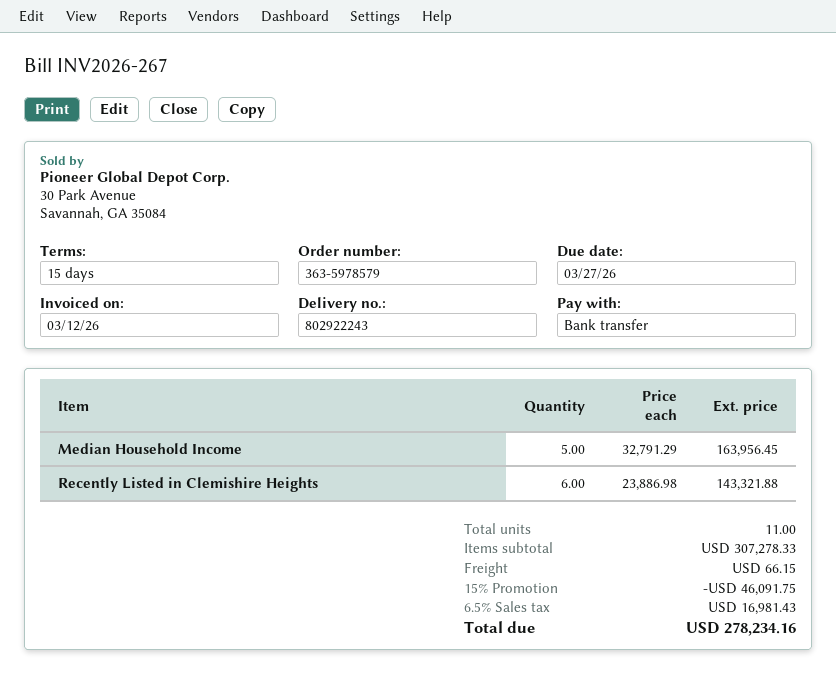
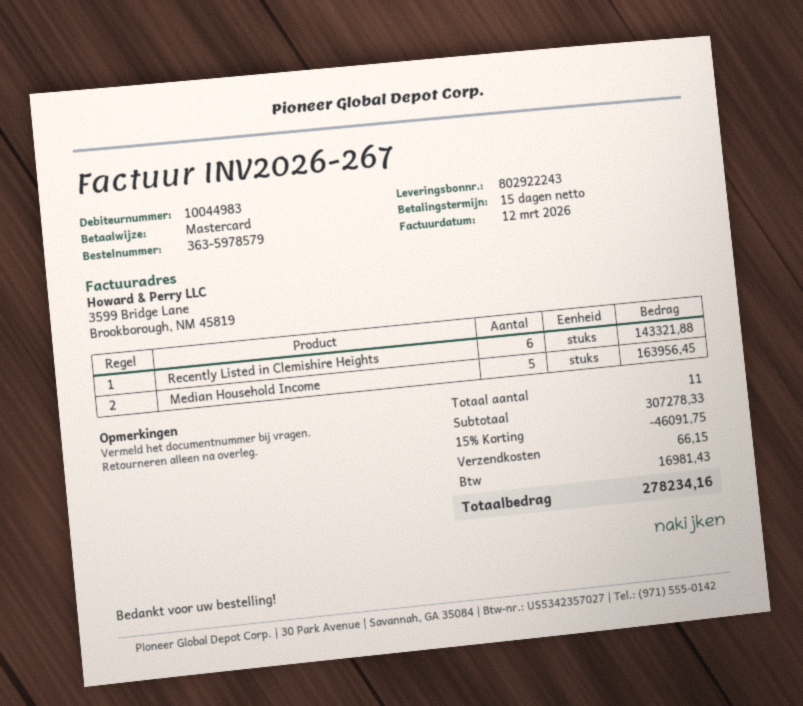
payment method: bank transfer -> Mastercard

